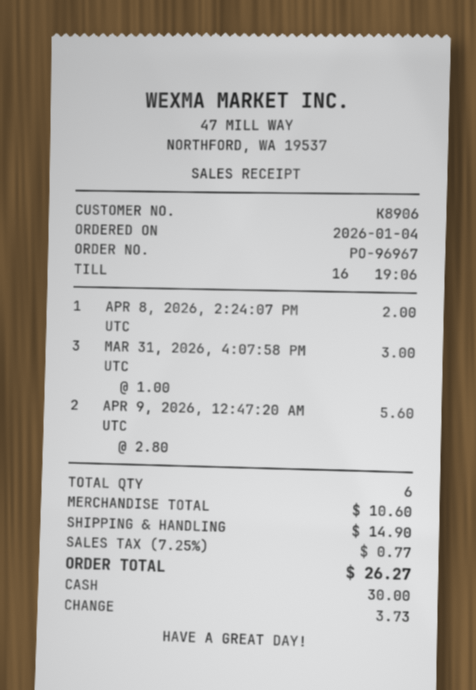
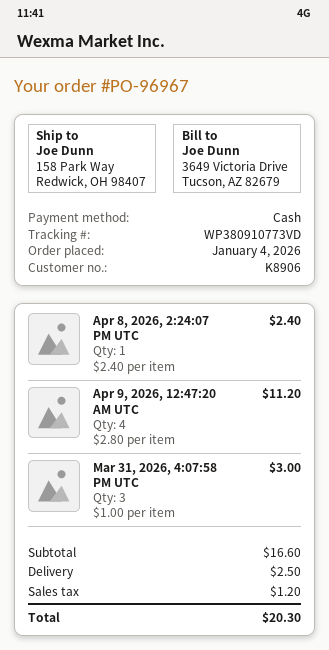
APR 8, 2026, 2:24:07 PM UTC: 1 x 2.00 = 2.00 -> 1 x 2.40 = 2.40
APR 9, 2026, 12:47:20 AM UTC: 2 x 2.80 = 5.60 -> 4 x 2.80 = 11.20
subtotal: 10.60 -> 16.60
shipping: 14.90 -> 2.50
tax: 0.77 -> 1.20
total: 26.27 -> 20.30

